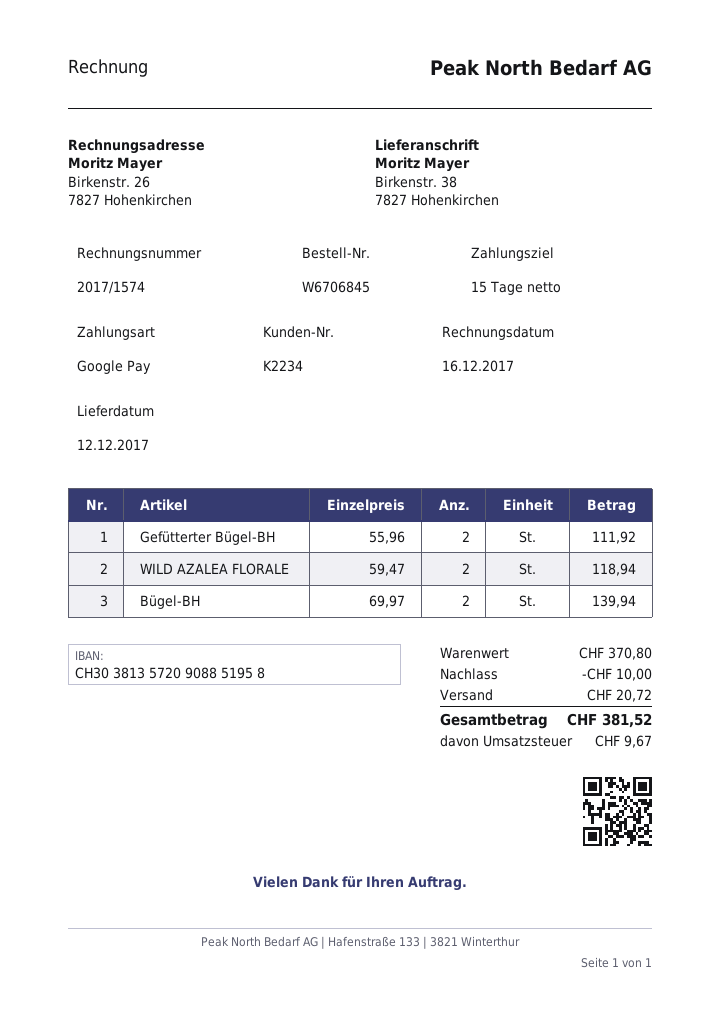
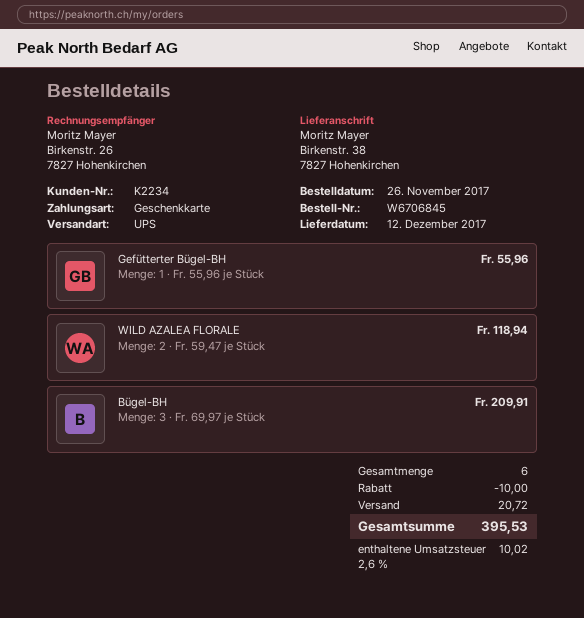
payment method: Google Pay -> gift card
Gefütterter Bügel-BH: 2 x 55.96 = 111.92 -> 1 x 55.96 = 55.96
Bügel-BH: 2 x 69.97 = 139.94 -> 3 x 69.97 = 209.91
tax: 9.67 -> 10.02
total: 381.52 -> 395.53

